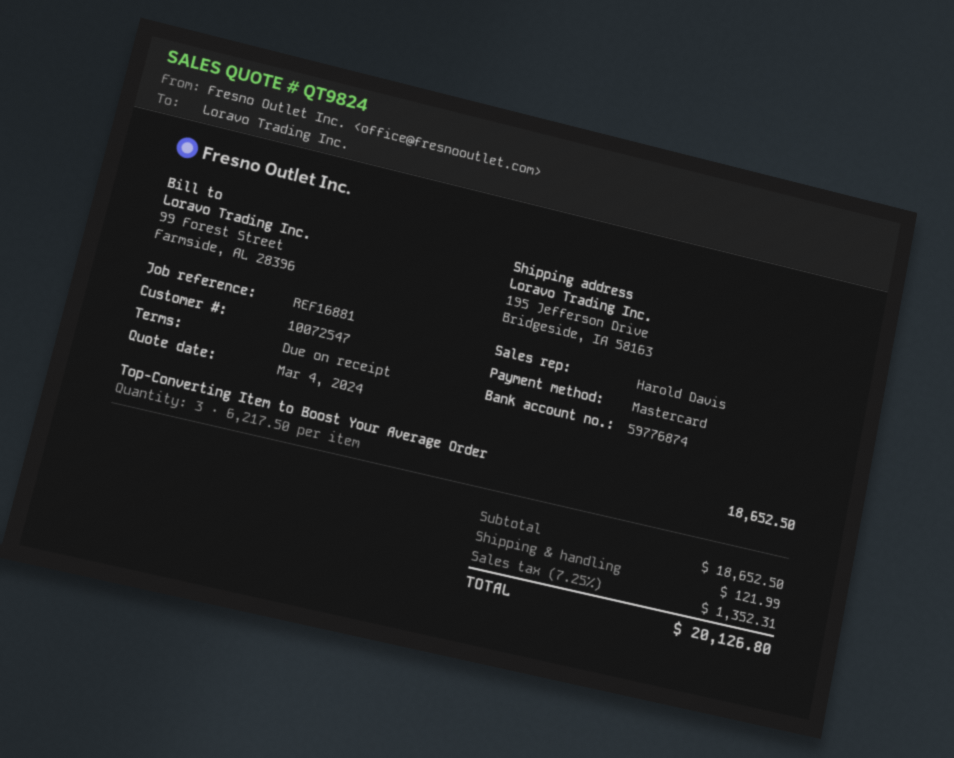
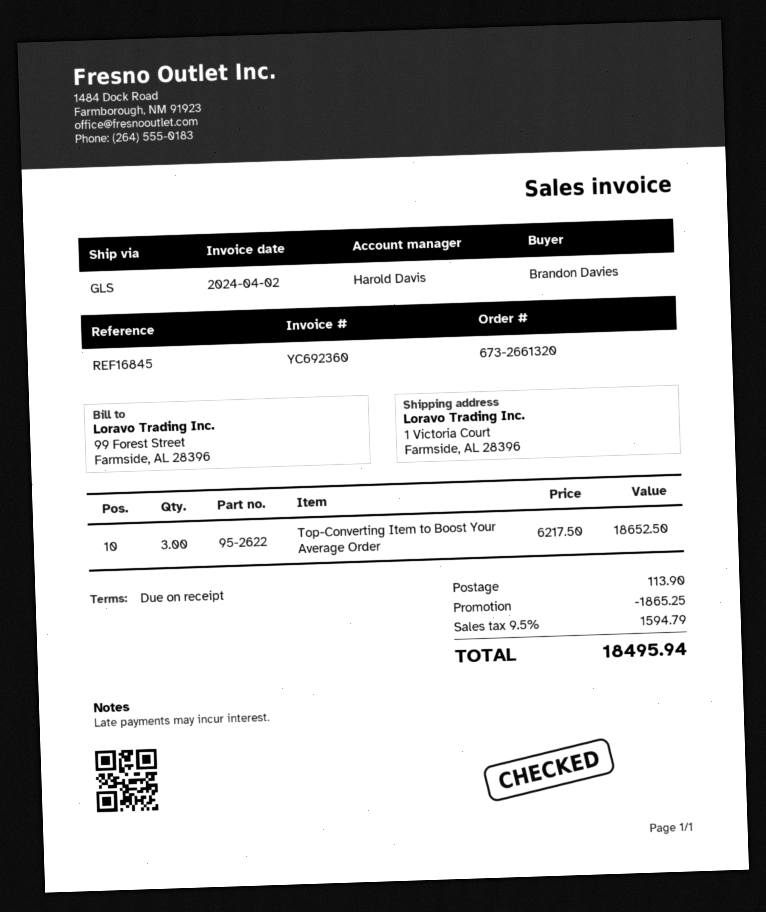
reference: REF16881 -> REF16845
ship to: 195 Jefferson Drive, Bridgeside, IA 58163 -> 1 Victoria Court, Farmside, AL 28396
discount: none -> 1865.25
shipping: 121.99 -> 113.90
tax: 7.25% = 1352.31 -> 9.5% = 1594.79
total: 20126.80 -> 18495.94

